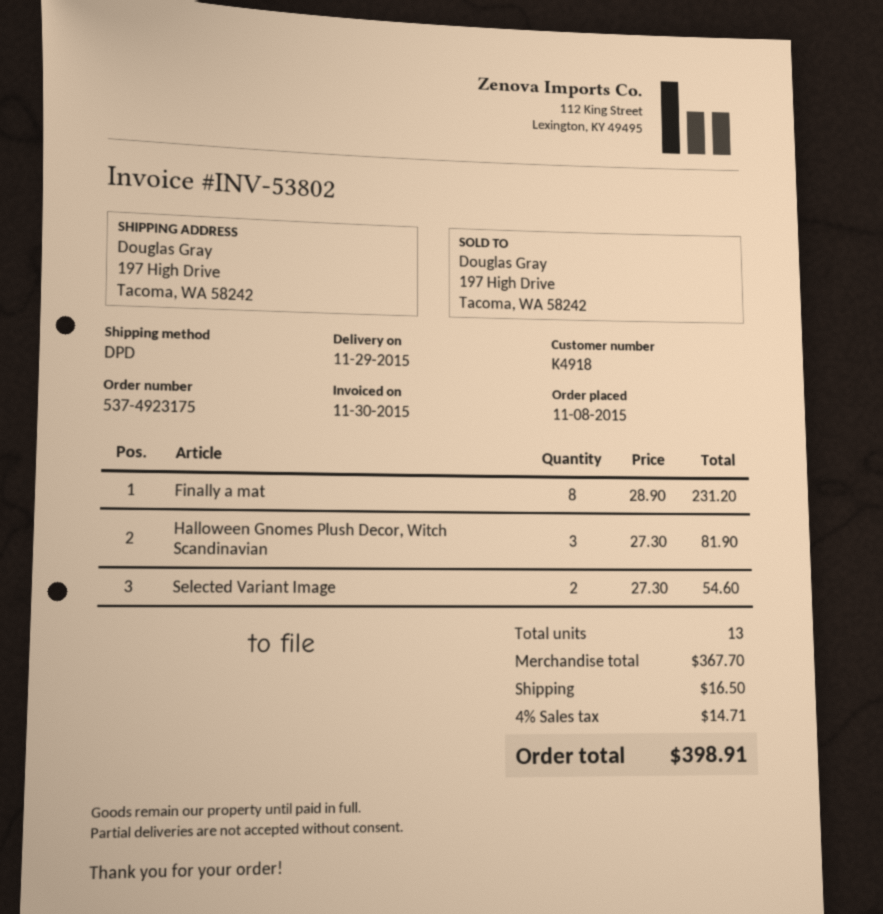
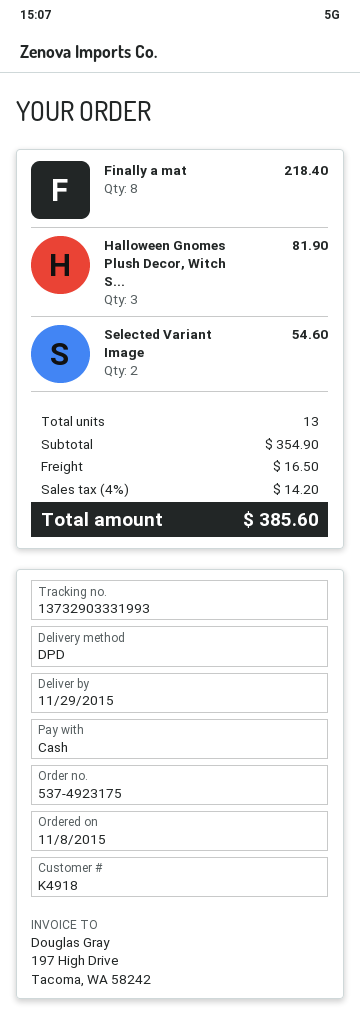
Finally a mat: 8 for 231.20 -> 8 for 218.40
subtotal: 367.70 -> 354.90
tax: 4% = 14.71 -> 4% = 14.20
total: 398.91 -> 385.60

